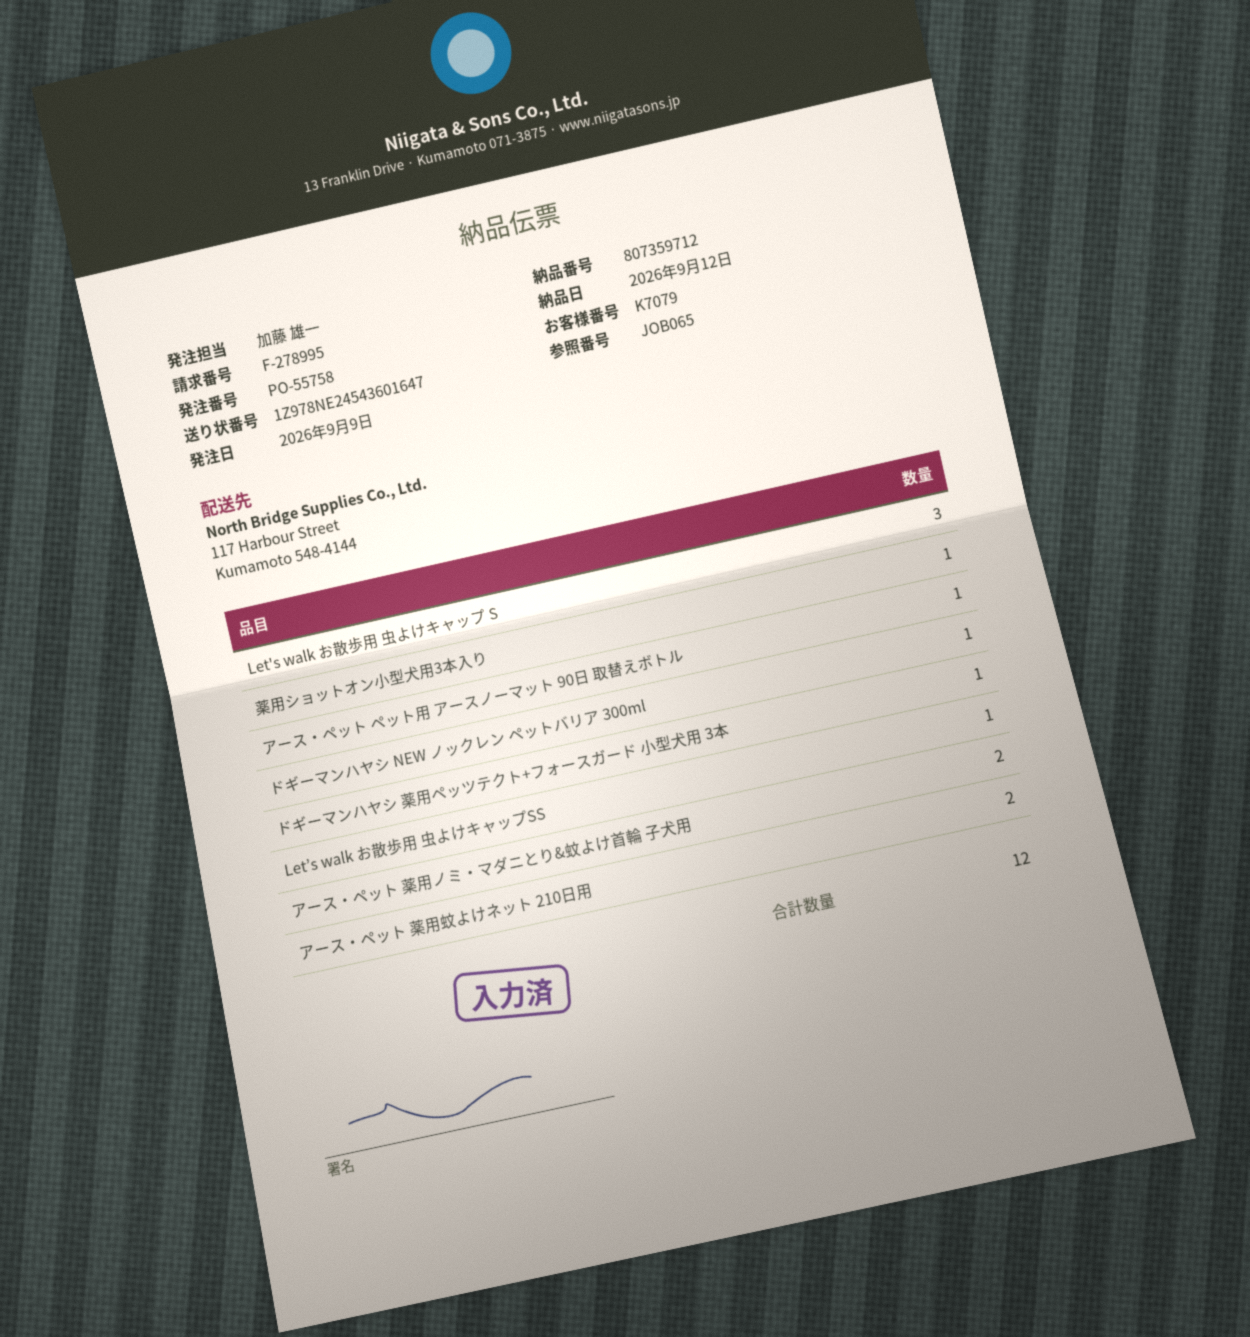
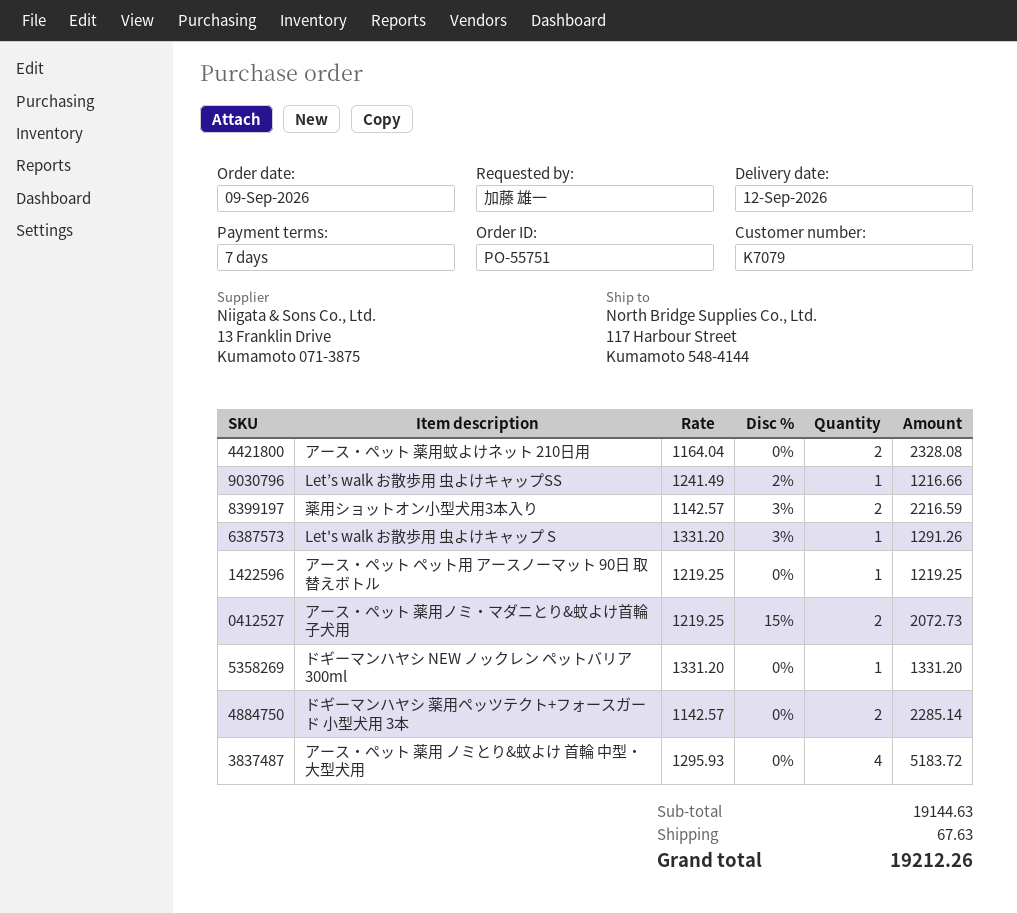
order number: PO-55758 -> PO-55751
Let's walk お散歩用 虫よけキャップ S: 3 -> 1
薬用ショットオン小型犬用3本入り: 1 -> 2
ドギーマンハヤシ 薬用ペッツテクト+フォースガード 小型犬用 3本: 1 -> 2
アース・ペット 薬用 ノミとり&蚊よけ 首輪 中型・大型犬用: none -> 4

